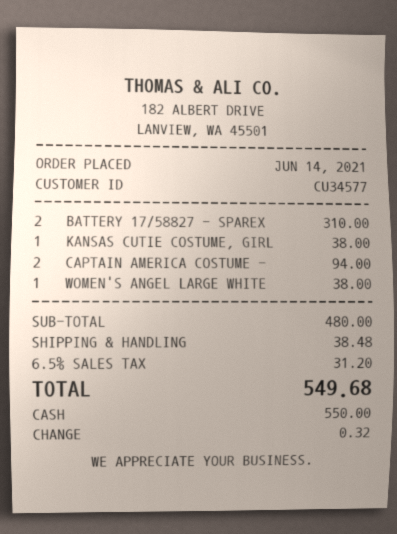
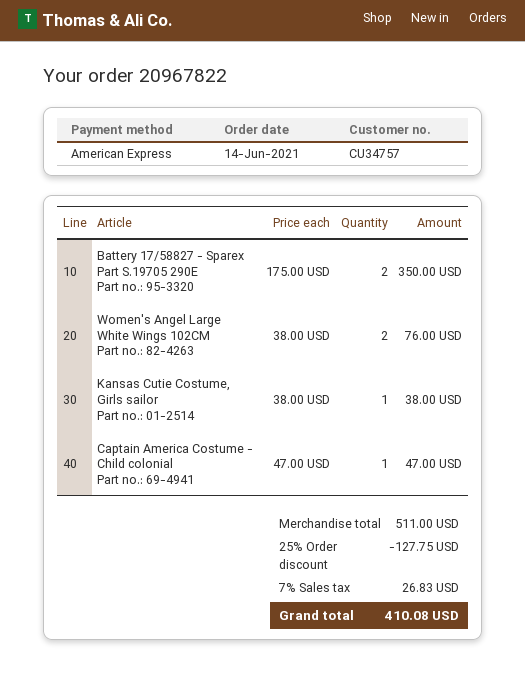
customer number: CU34577 -> CU34757
payment method: cash -> American Express
BATTERY 17/58827 - SPAREX: 2 for 310.00 -> 2 for 350.00
CAPTAIN AMERICA COSTUME -: 2 for 94.00 -> 1 for 47.00
WOMEN'S ANGEL LARGE WHITE: 1 for 38.00 -> 2 for 76.00
subtotal: 480.00 -> 511.00
discount: none -> 25% = 127.75
shipping: 38.48 -> none
tax: 6.5% = 31.20 -> 7% = 26.83
total: 549.68 -> 410.08

